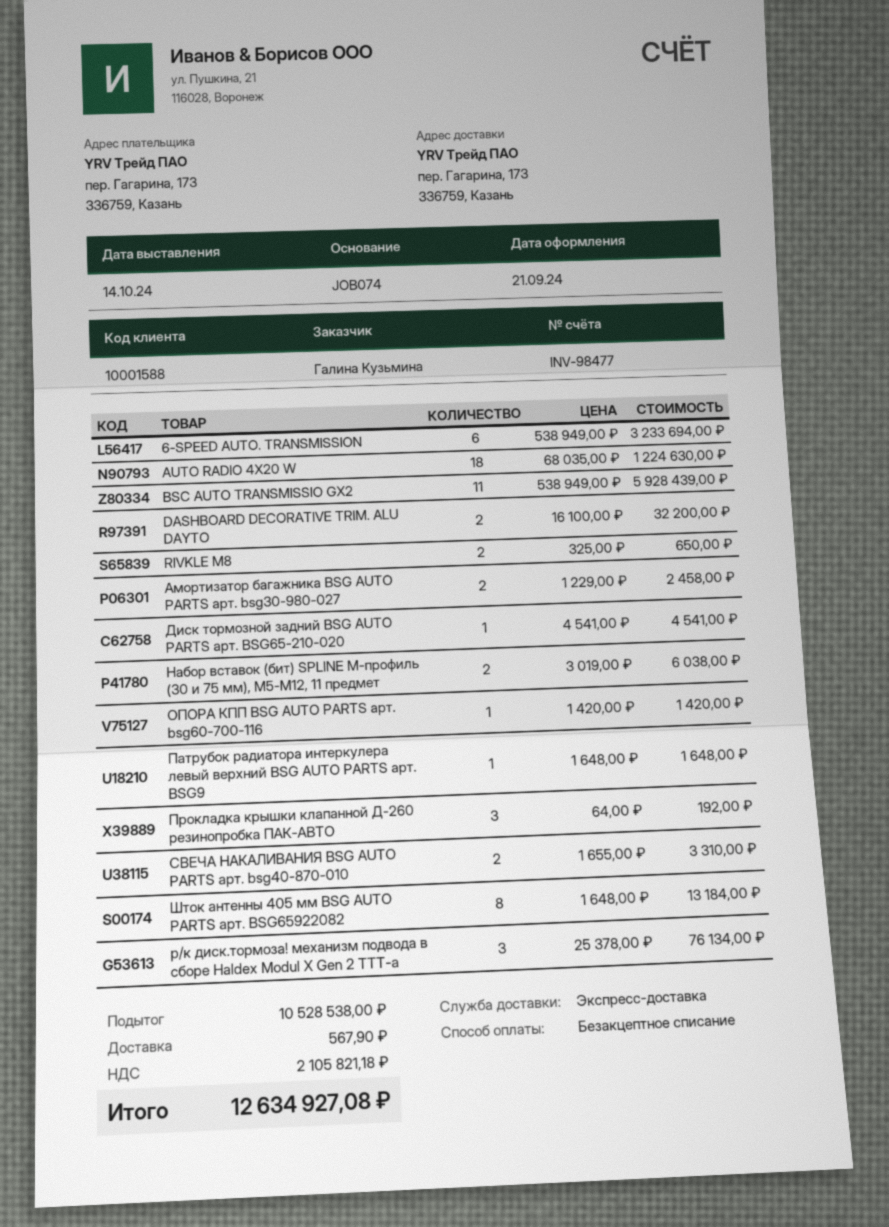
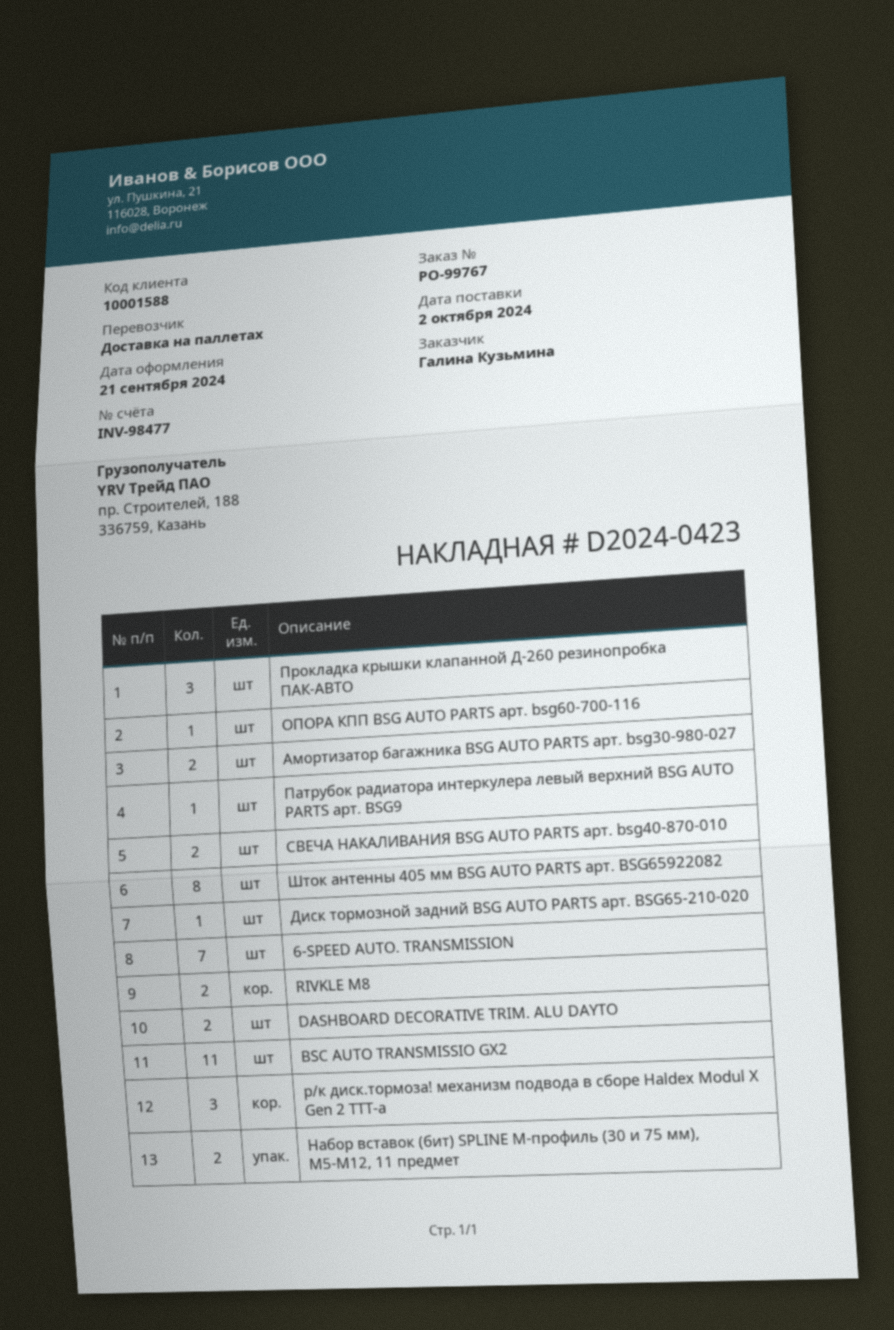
shipping method: express -> pallet freight
ship to: пер. Гагарина, 173, 336759, Казань -> пр. Строителей, 188, 336759, Казань
6-SPEED AUTO. TRANSMISSION: 6 -> 7
AUTO RADIO 4X20 W: 18 -> none

